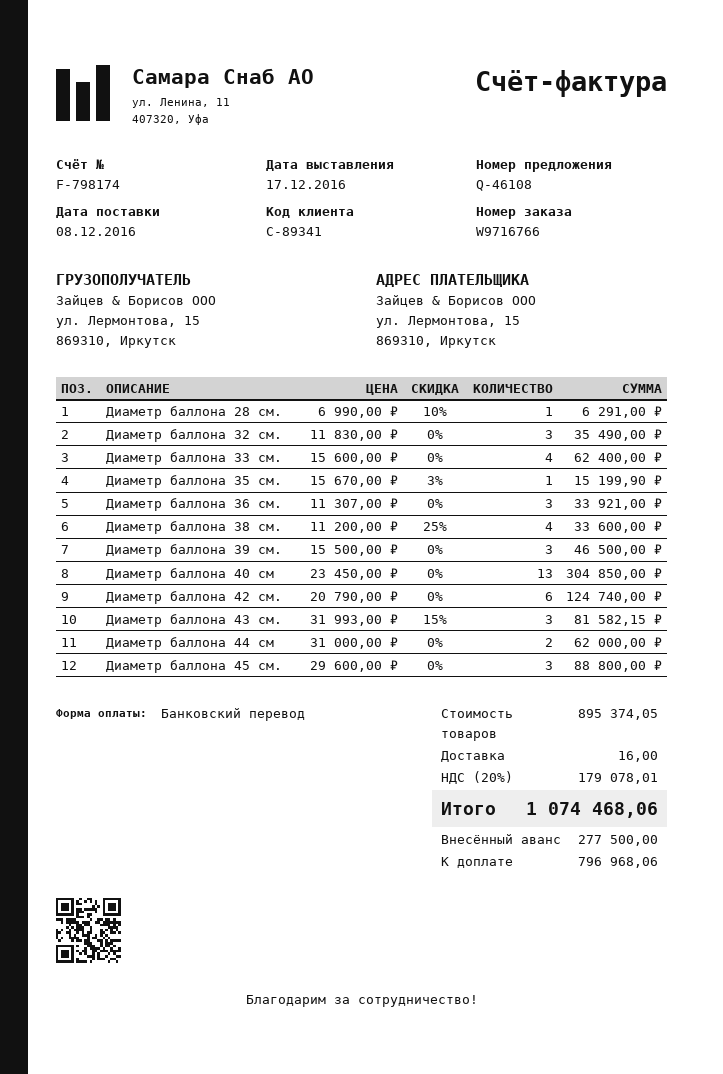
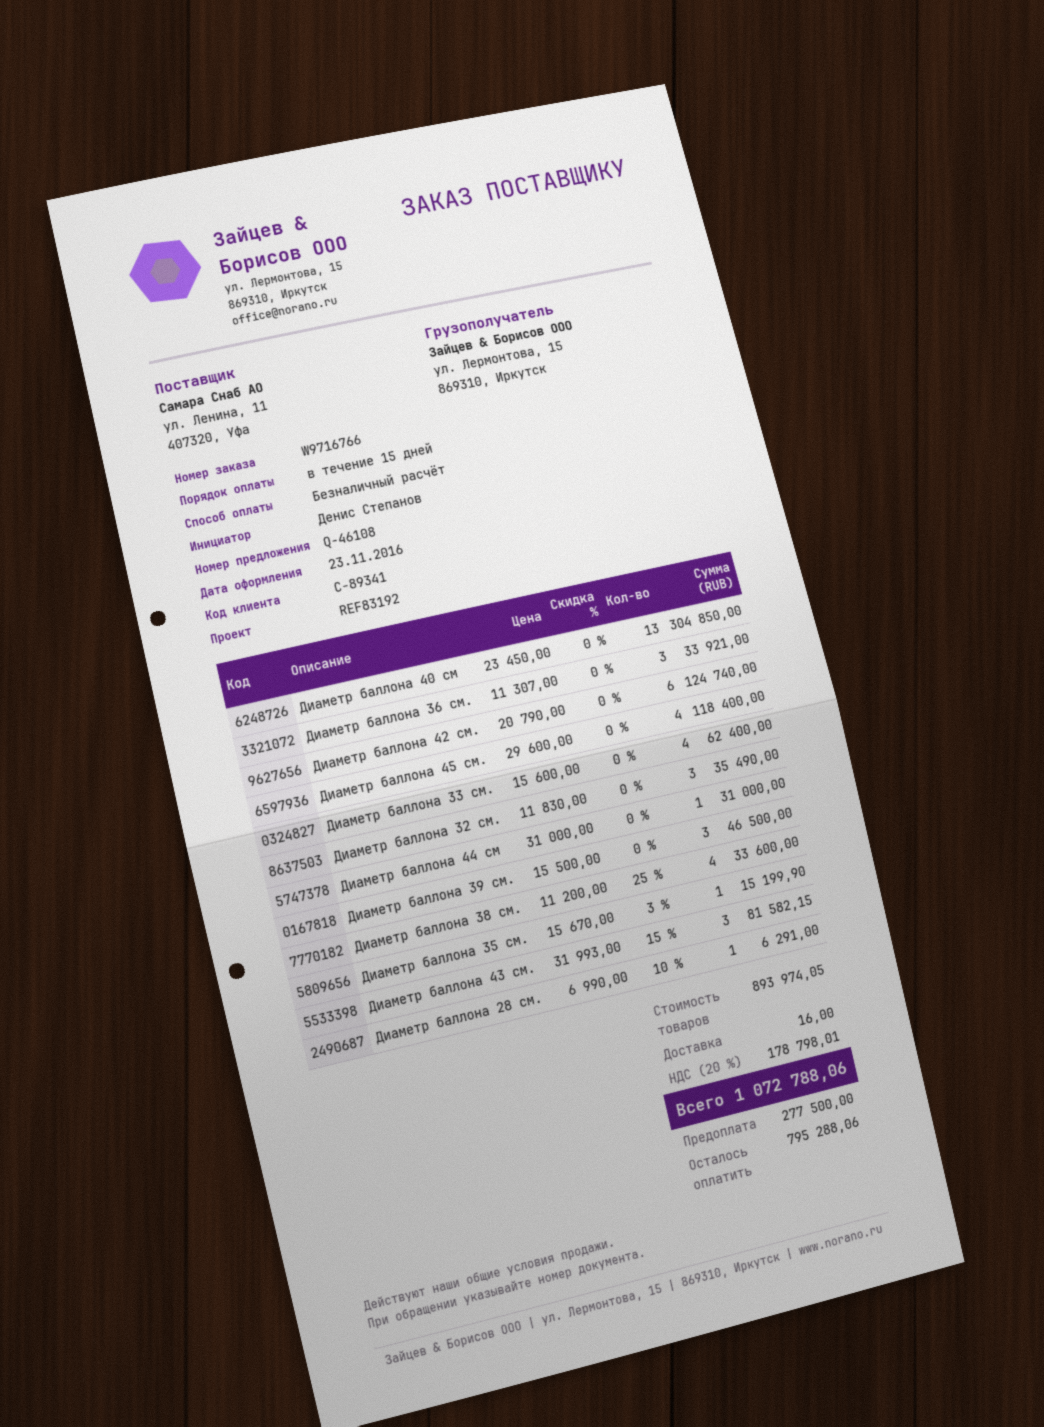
Диаметр баллона 44 см: 2 x 31000.00 = 62000.00 -> 1 x 31000.00 = 31000.00
Диаметр баллона 45 см.: 3 x 29600.00 = 88800.00 -> 4 x 29600.00 = 118400.00
subtotal: 895374.05 -> 893974.05
tax: 20% = 179078.01 -> 20% = 178798.01
total: 1074468.06 -> 1072788.06
balance: 796968.06 -> 795288.06

